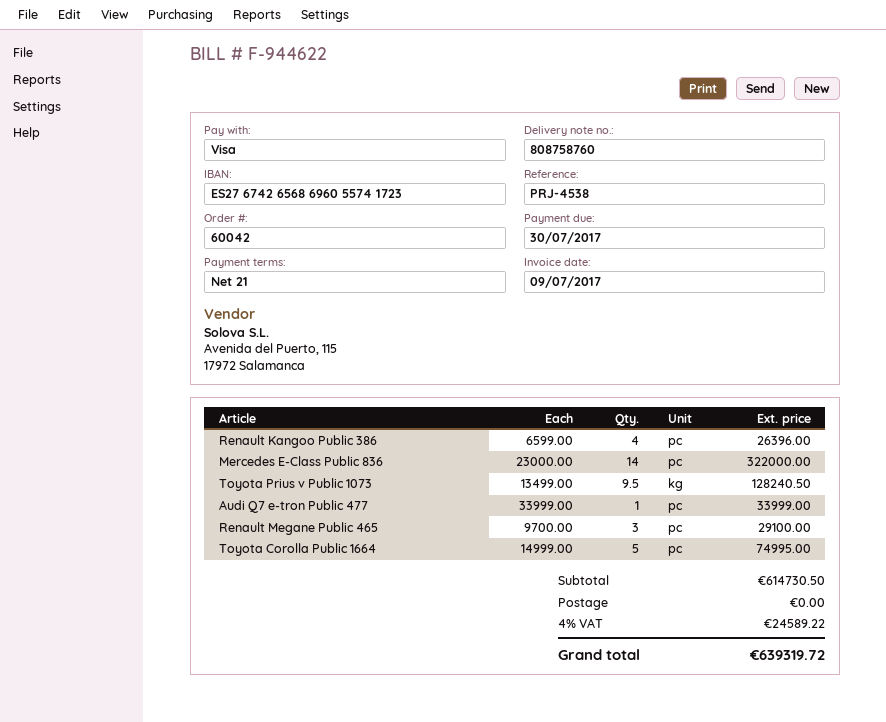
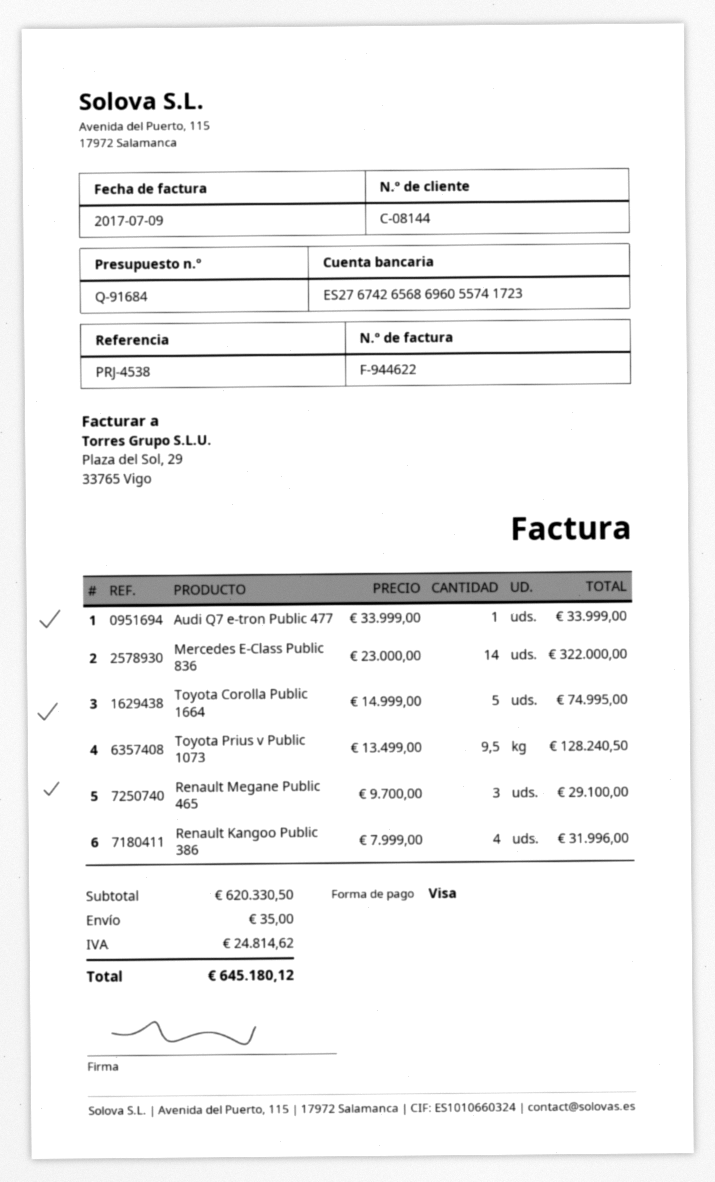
Renault Kangoo Public 386: 4 x 6599.00 = 26396.00 -> 4 x 7999.00 = 31996.00
subtotal: 614730.50 -> 620330.50
shipping: 0.00 -> 35.00
tax: 24589.22 -> 24814.62
total: 639319.72 -> 645180.12

